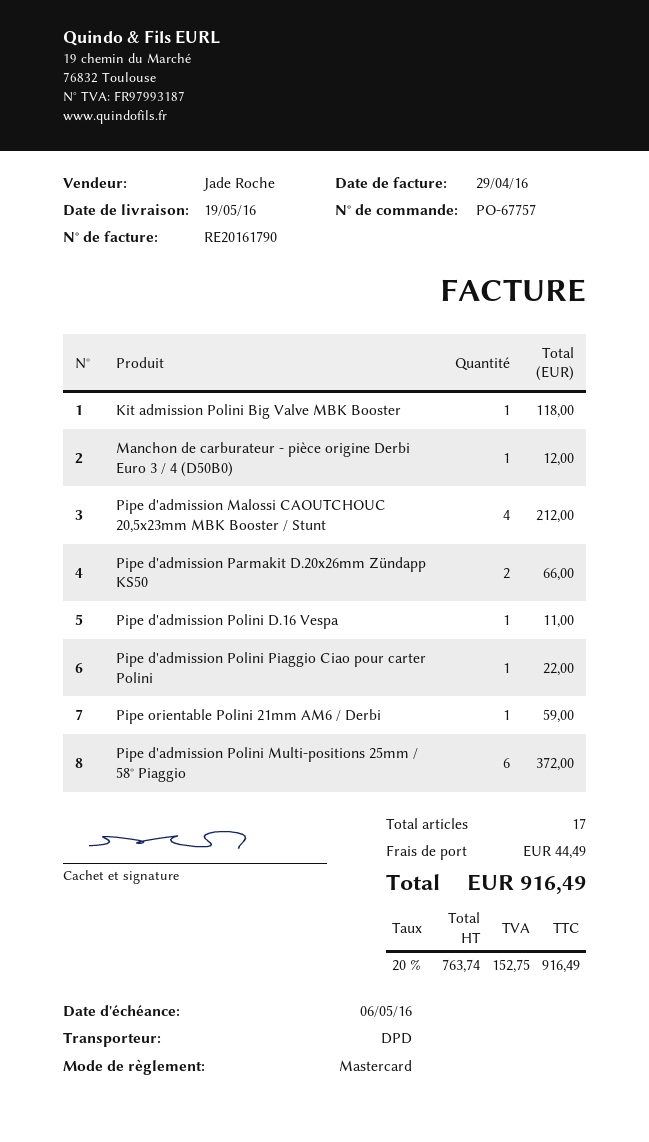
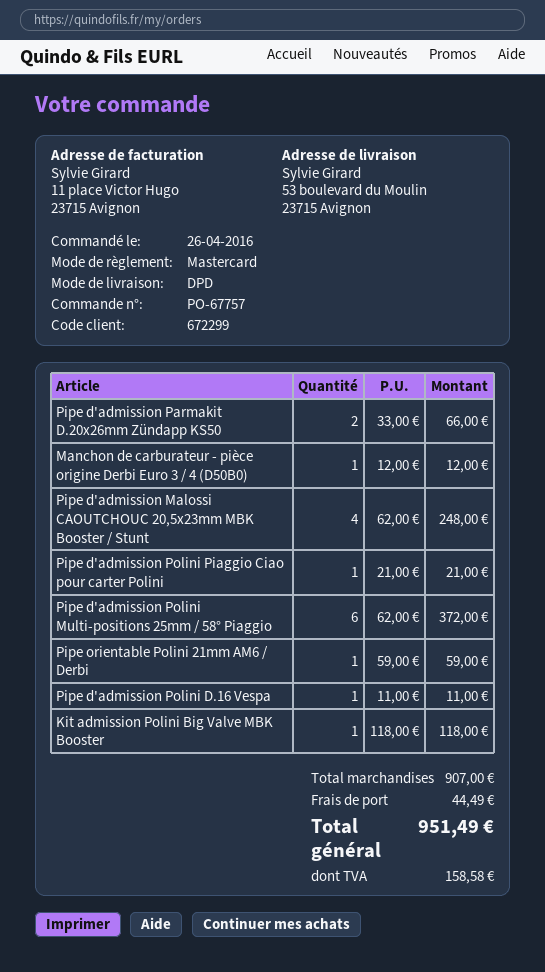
Pipe d'admission Malossi CAOUTCHOUC 20,5x23mm MBK Booster / Stunt: 4 for 212.00 -> 4 for 248.00
Pipe d'admission Polini Piaggio Ciao pour carter Polini: 1 for 22.00 -> 1 for 21.00
tax: 152.75 -> 158.58
total: 916.49 -> 951.49

